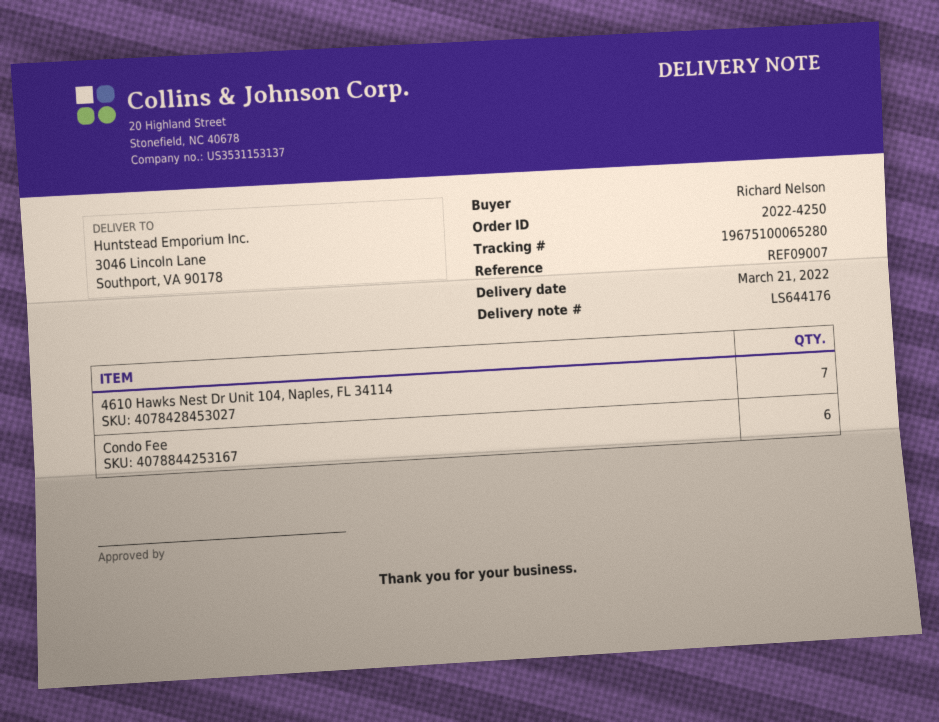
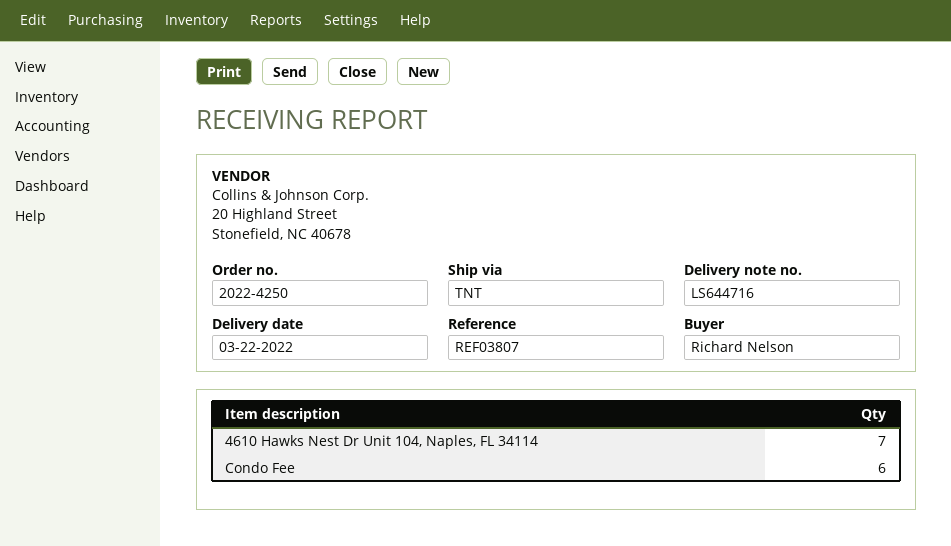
delivery note number: LS644176 -> LS644716
delivery date: 2022-03-21 -> 2022-03-22
reference: REF09007 -> REF03807

